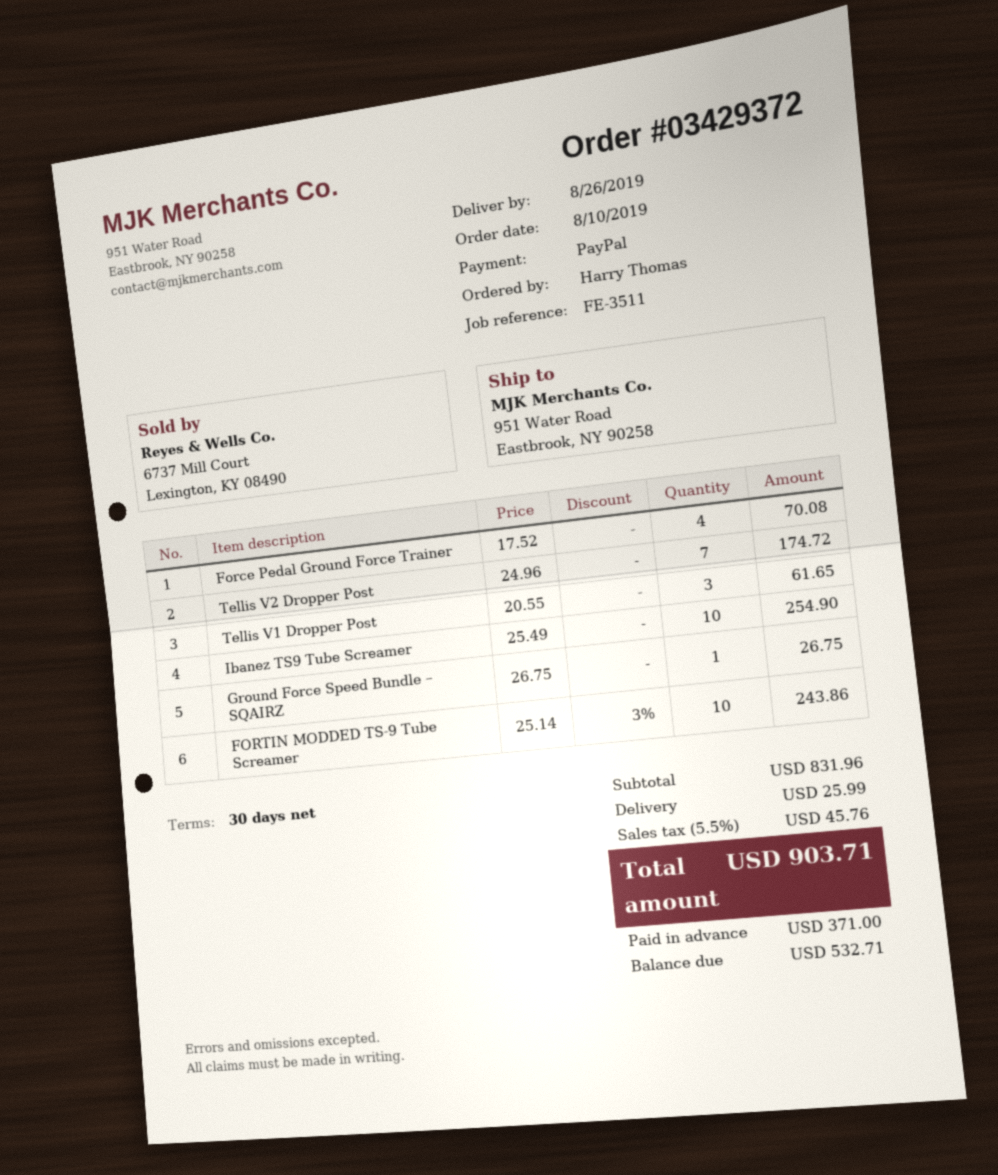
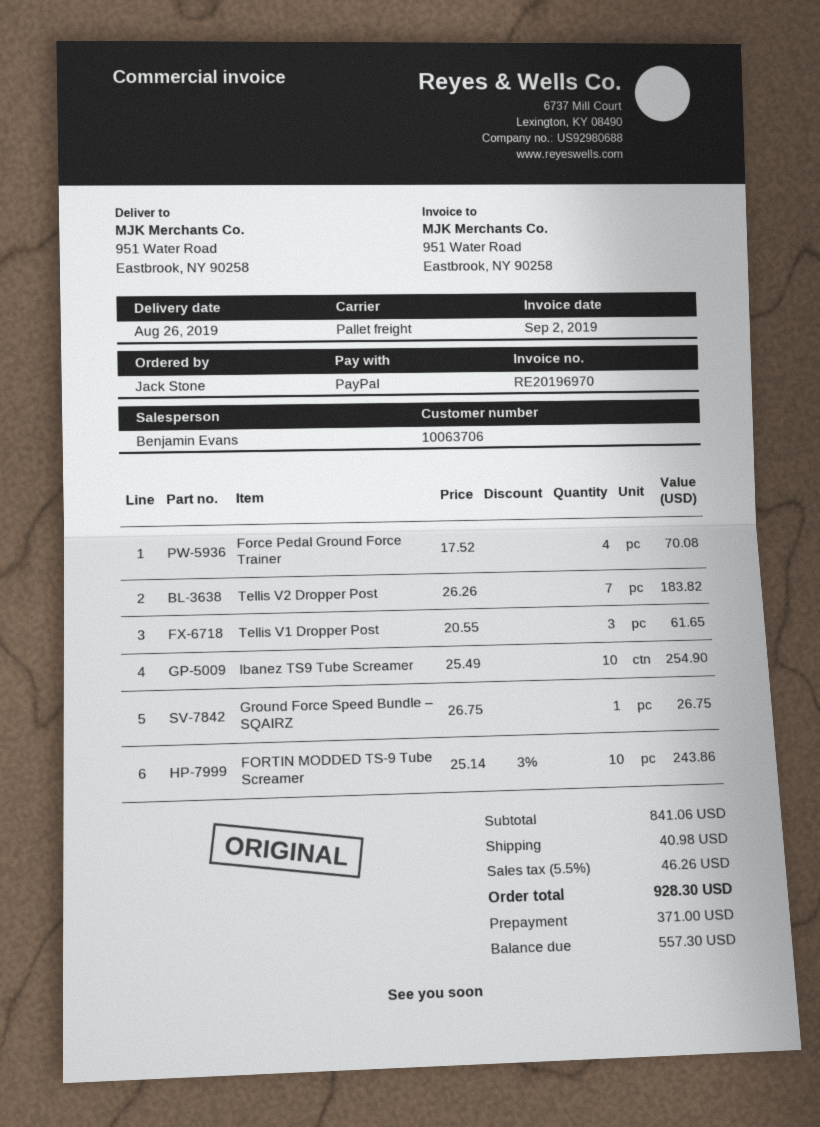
ordered by: Harry Thomas -> Jack Stone
Tellis V2 Dropper Post: 7 x 24.96 = 174.72 -> 7 x 26.26 = 183.82
subtotal: 831.96 -> 841.06
shipping: 25.99 -> 40.98
tax: 5.5% = 45.76 -> 5.5% = 46.26
total: 903.71 -> 928.30
balance: 532.71 -> 557.30

